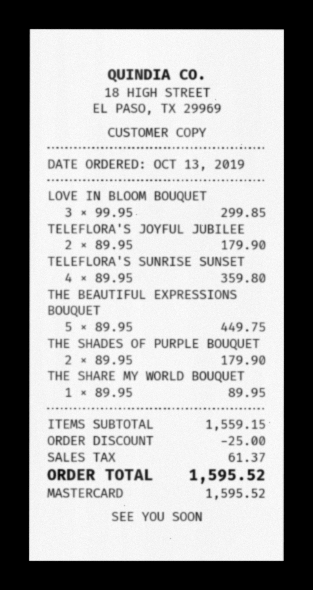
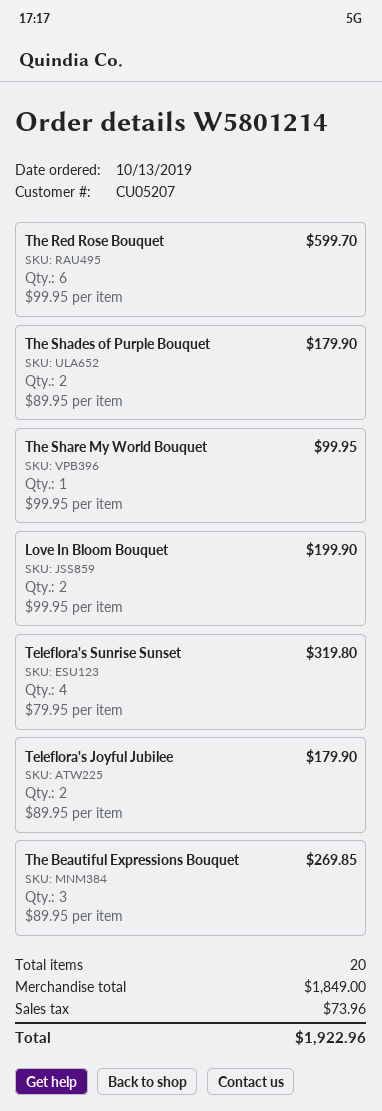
LOVE IN BLOOM BOUQUET: 3 x 99.95 = 299.85 -> 2 x 99.95 = 199.90
TELEFLORA'S SUNRISE SUNSET: 4 x 89.95 = 359.80 -> 4 x 79.95 = 319.80
THE BEAUTIFUL EXPRESSIONS BOUQUET: 5 x 89.95 = 449.75 -> 3 x 89.95 = 269.85
THE SHARE MY WORLD BOUQUET: 1 x 89.95 = 89.95 -> 1 x 99.95 = 99.95
The Red Rose Bouquet: none -> 6 x 99.95 = 599.70
subtotal: 1559.15 -> 1849.00
discount: 25.00 -> none
tax: 61.37 -> 73.96
total: 1595.52 -> 1922.96

